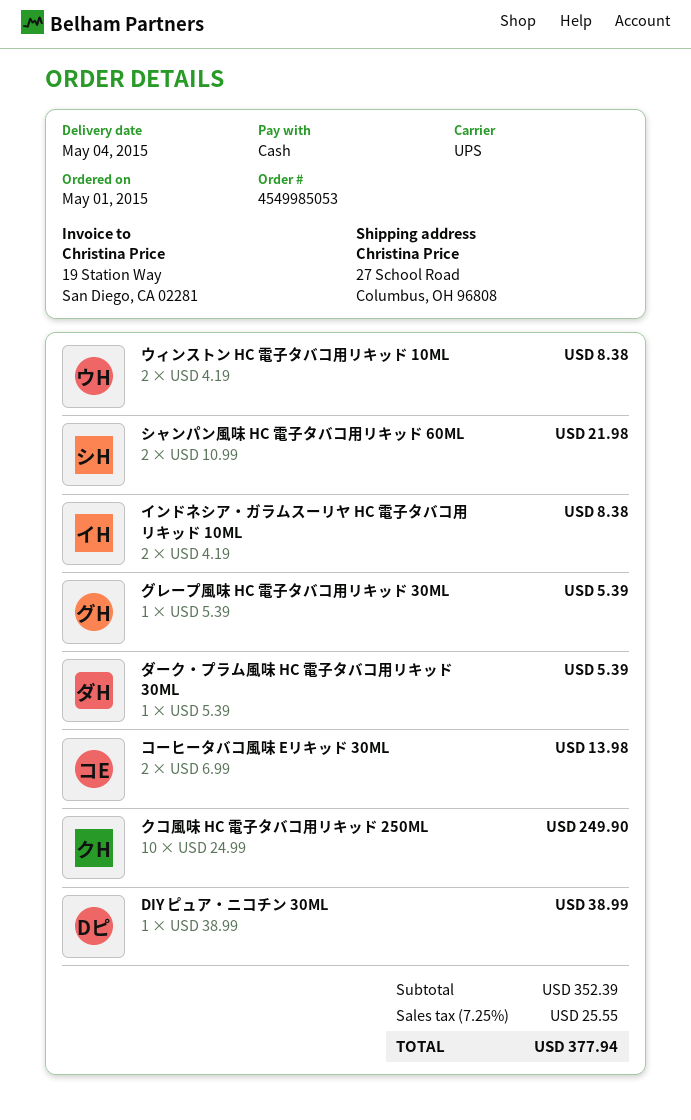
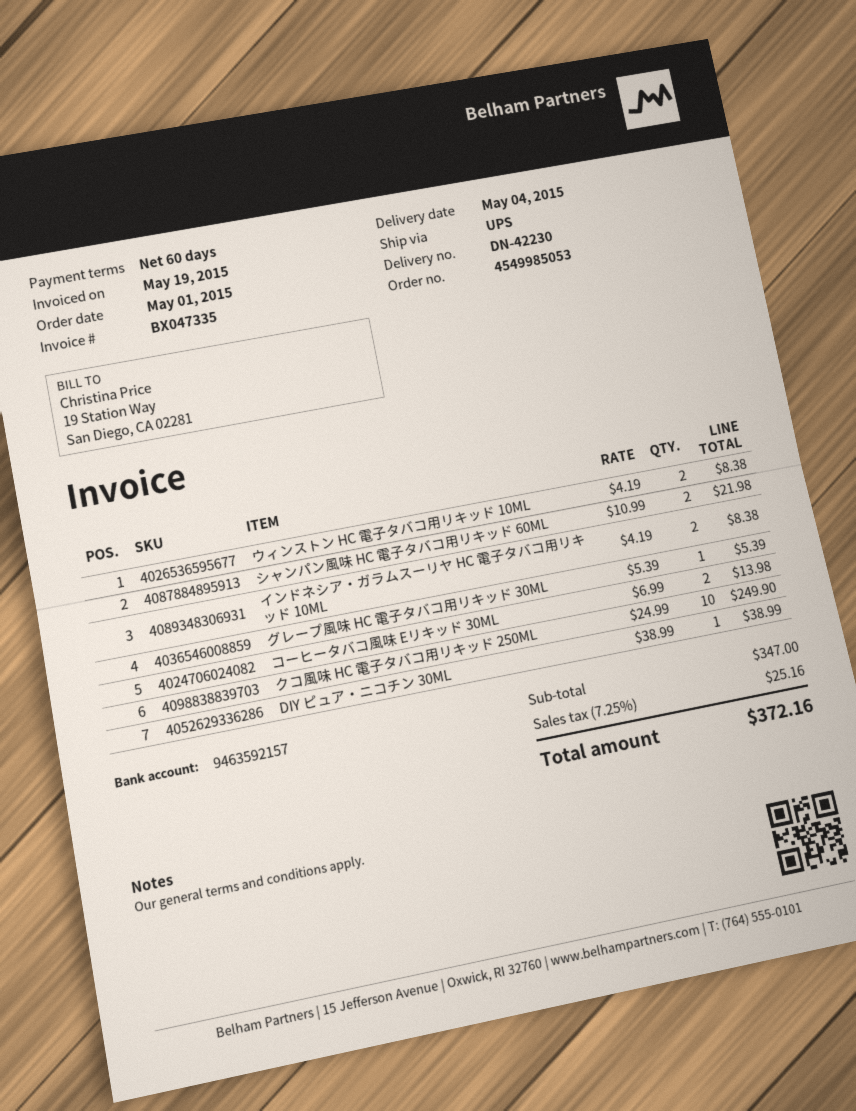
ダーク・プラム風味 HC 電子タバコ用リキッド 30ML: 1 x 5.39 = 5.39 -> none
subtotal: 352.39 -> 347.00
tax: 7.25% = 25.55 -> 7.25% = 25.16
total: 377.94 -> 372.16

